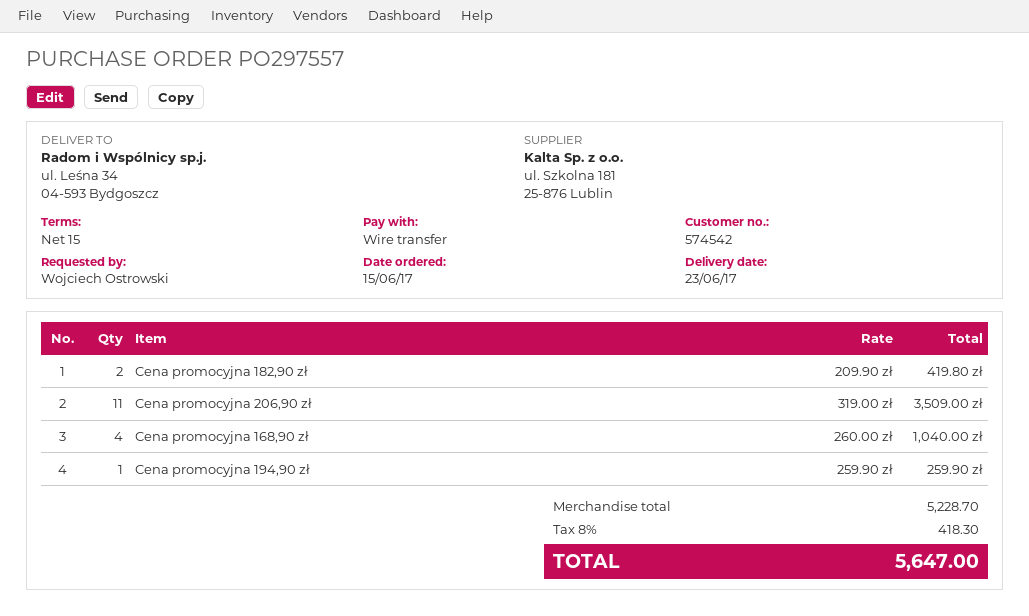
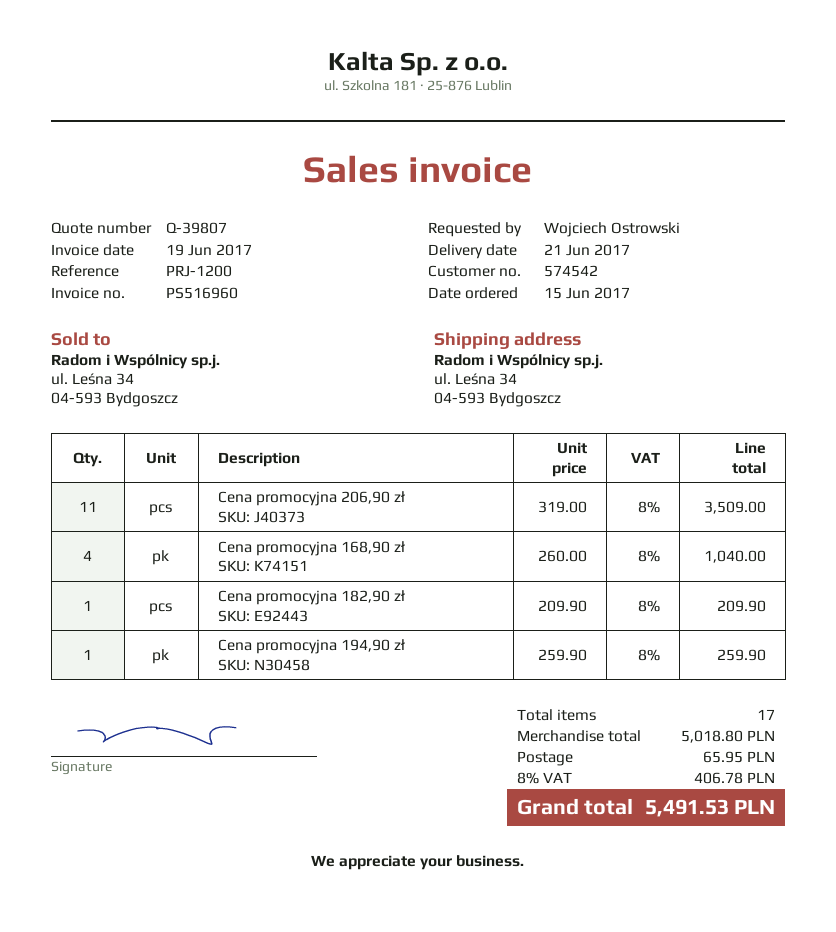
delivery date: 2017-06-23 -> 2017-06-21
Cena promocyjna 182,90 zł: 2 x 209.90 = 419.80 -> 1 x 209.90 = 209.90
subtotal: 5228.70 -> 5018.80
shipping: none -> 65.95
tax: 8% = 418.30 -> 8% = 406.78
total: 5647.00 -> 5491.53

